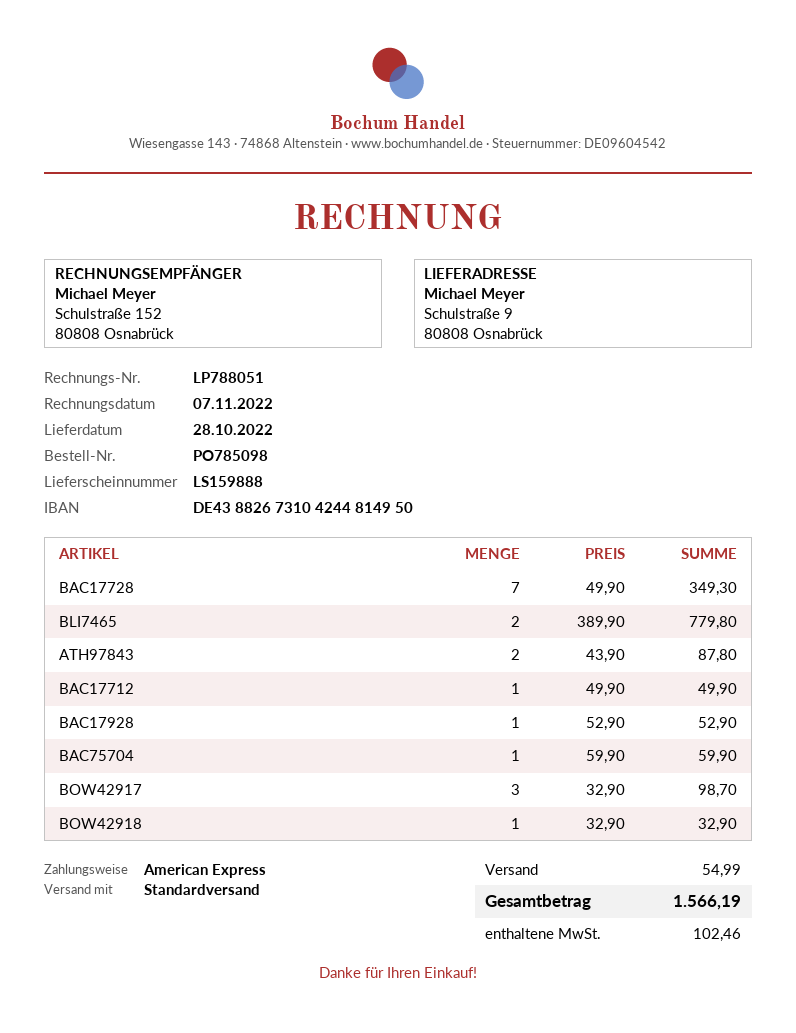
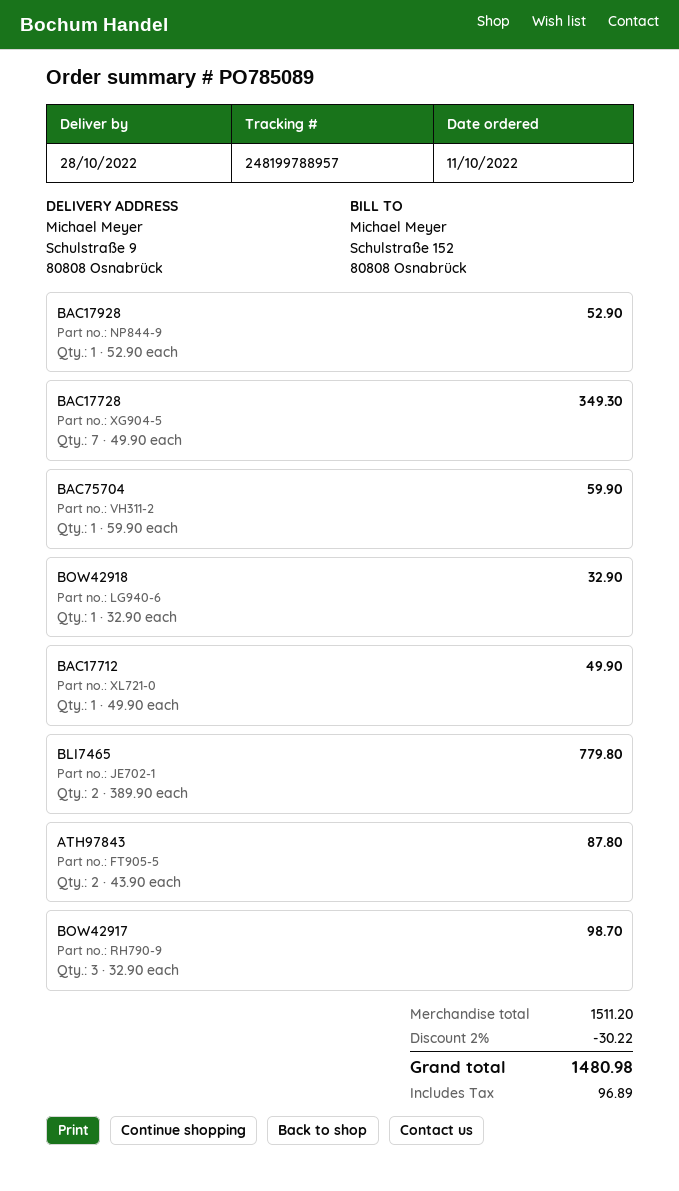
order number: PO785098 -> PO785089
discount: none -> 2% = 30.22
shipping: 54.99 -> none
tax: 102.46 -> 96.89
total: 1566.19 -> 1480.98

